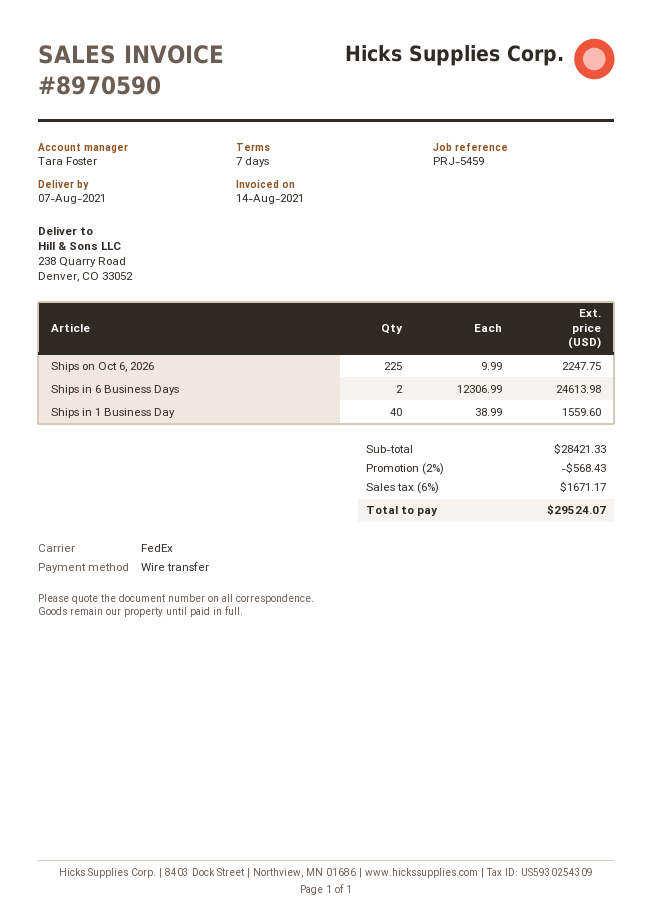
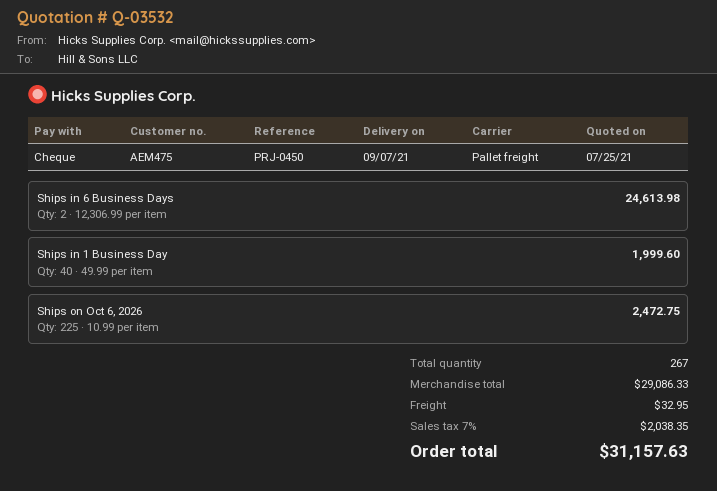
delivery date: 2021-08-07 -> 2021-09-07
reference: PRJ-5459 -> PRJ-0450
payment method: bank transfer -> cheque
shipping method: FedEx -> pallet freight
Ships on Oct 6, 2026: 225 x 9.99 = 2247.75 -> 225 x 10.99 = 2472.75
Ships in 1 Business Day: 40 x 38.99 = 1559.60 -> 40 x 49.99 = 1999.60
subtotal: 28421.33 -> 29086.33
discount: 2% = 568.43 -> none
shipping: none -> 32.95
tax: 6% = 1671.17 -> 7% = 2038.35
total: 29524.07 -> 31157.63

